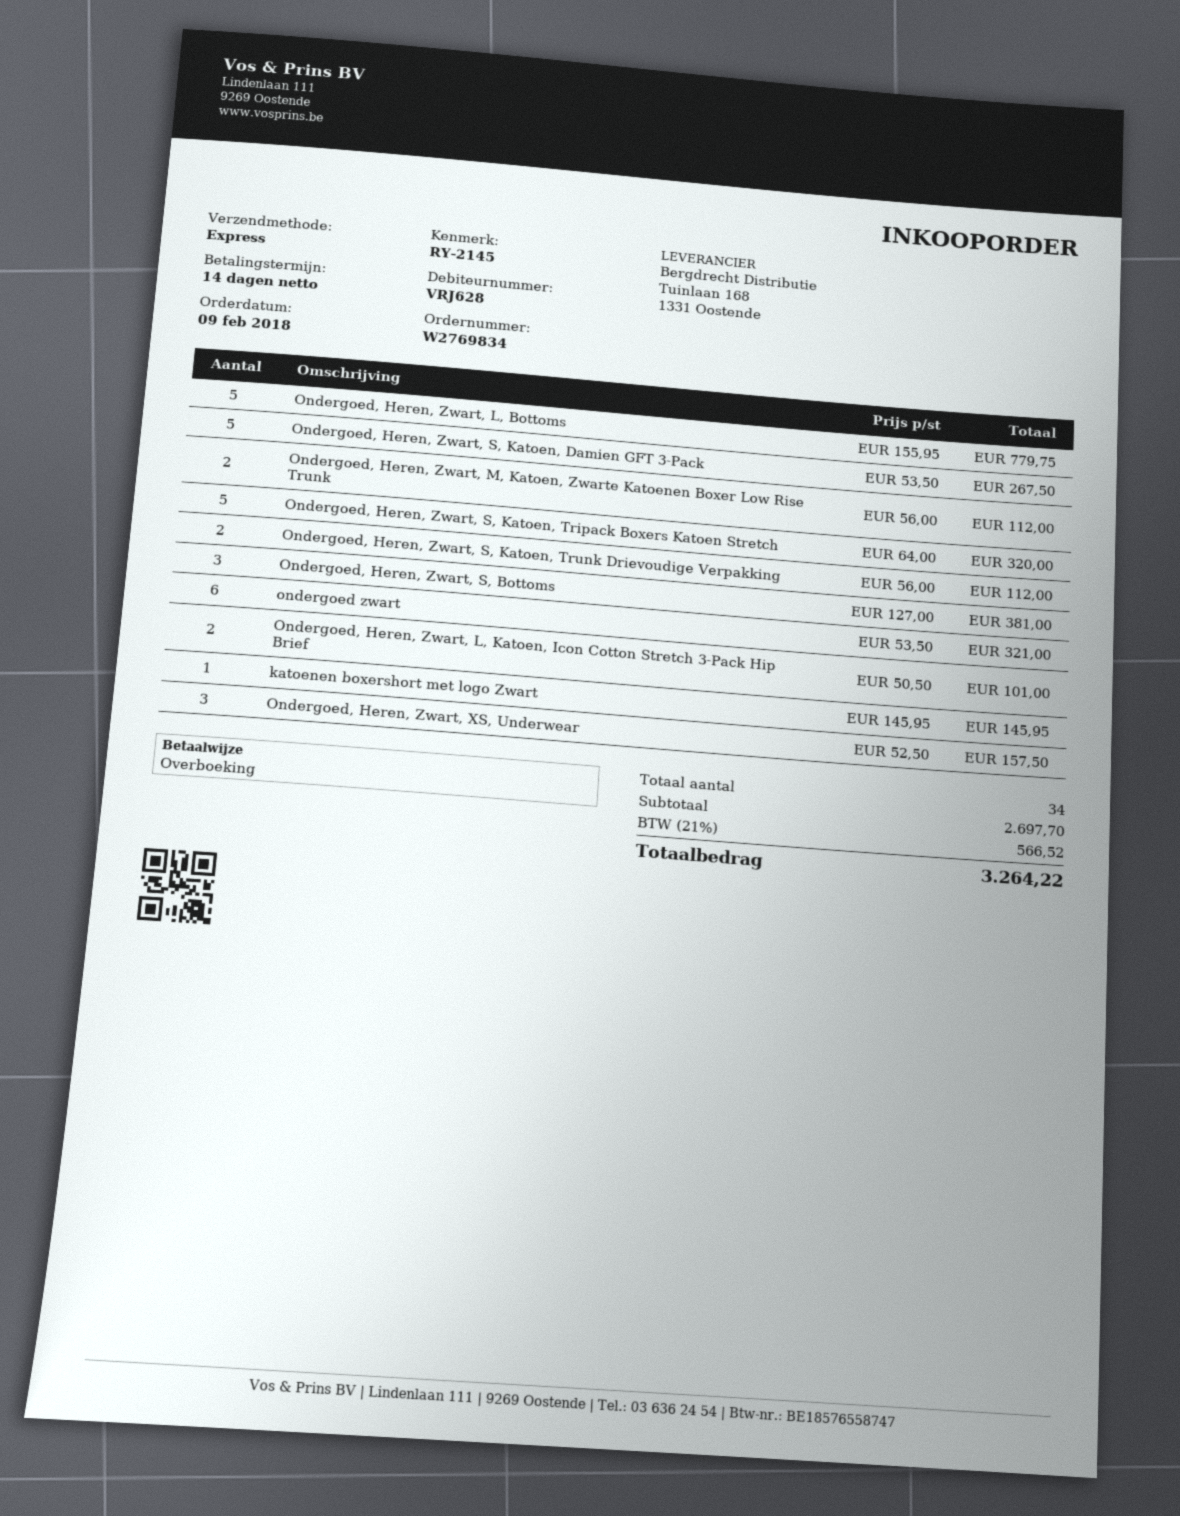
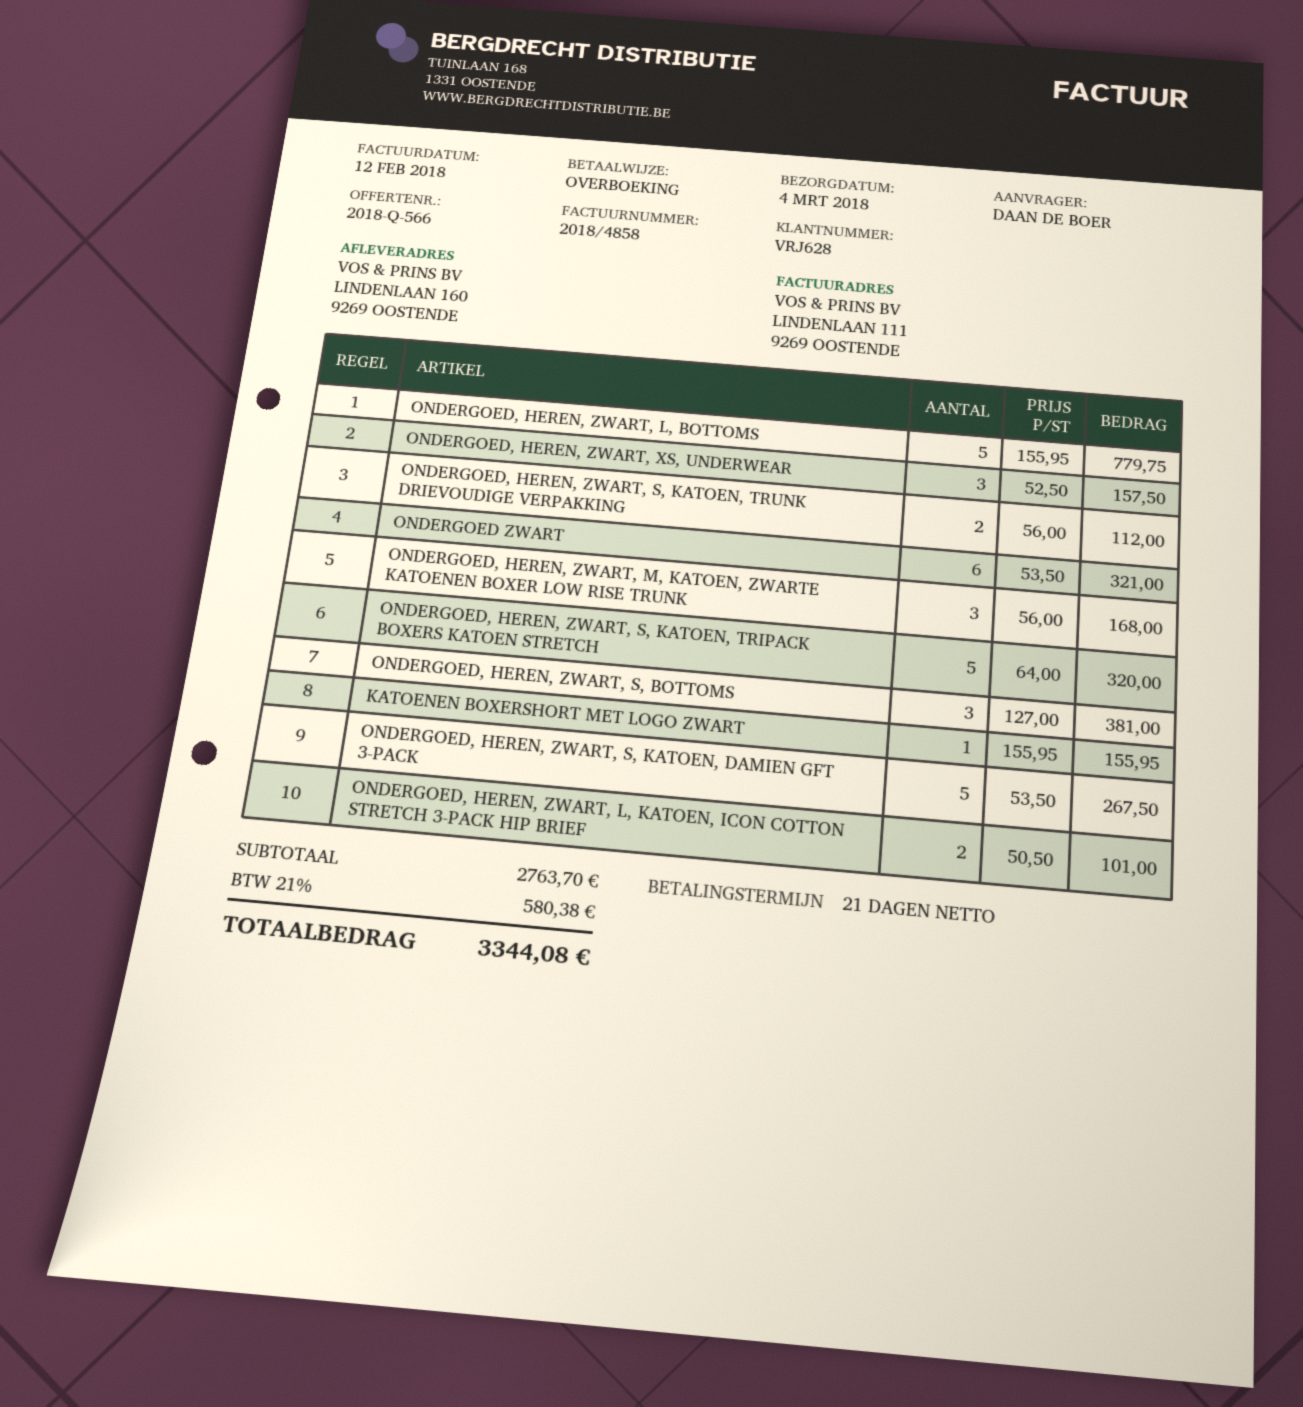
payment terms: 14 days -> 21 days
Ondergoed, Heren, Zwart, M, Katoen, Zwarte Katoenen Boxer Low Rise Trunk: 2 x 56.00 = 112.00 -> 3 x 56.00 = 168.00
katoenen boxershort met logo Zwart: 1 x 145.95 = 145.95 -> 1 x 155.95 = 155.95
subtotal: 2697.70 -> 2763.70
tax: 21% = 566.52 -> 21% = 580.38
total: 3264.22 -> 3344.08

